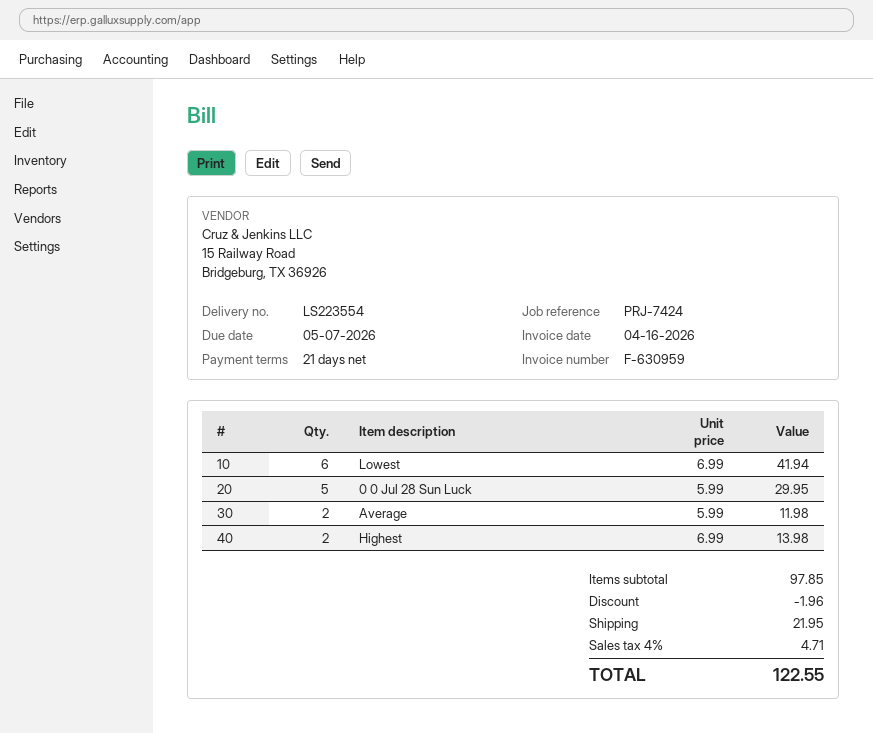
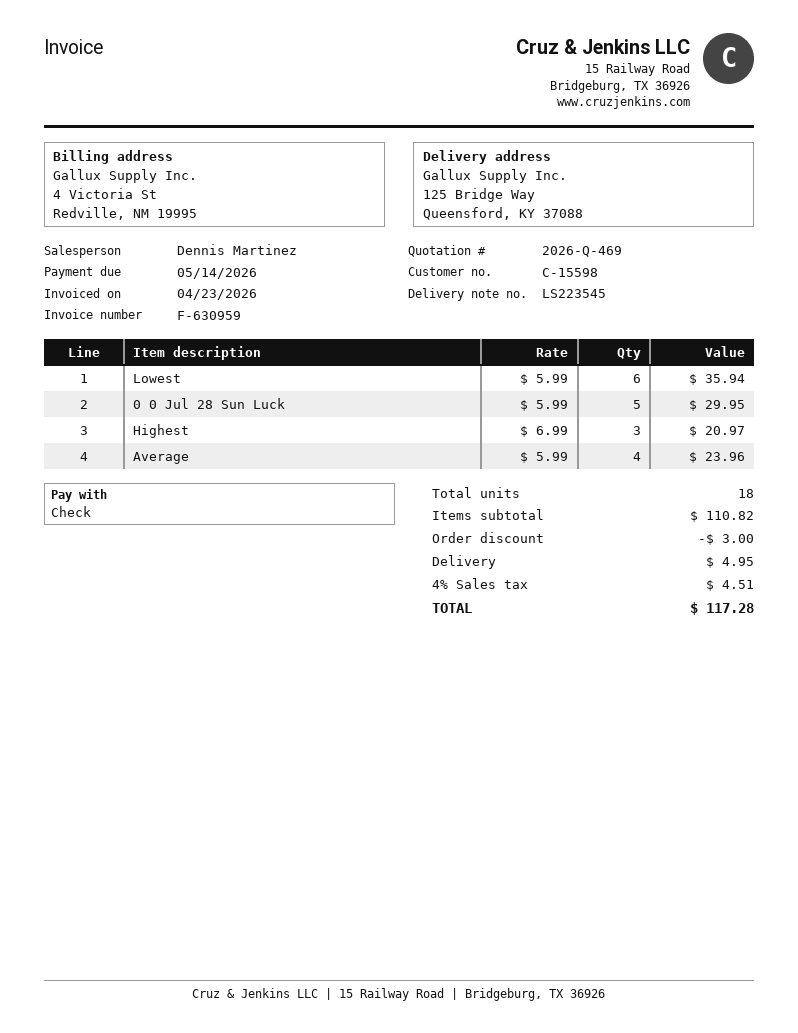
delivery note number: LS223554 -> LS223545
invoice date: 2026-04-16 -> 2026-04-23
due date: 2026-05-07 -> 2026-05-14
Lowest: 6 x 6.99 = 41.94 -> 6 x 5.99 = 35.94
Average: 2 x 5.99 = 11.98 -> 4 x 5.99 = 23.96
Highest: 2 x 6.99 = 13.98 -> 3 x 6.99 = 20.97
subtotal: 97.85 -> 110.82
discount: 1.96 -> 3.00
shipping: 21.95 -> 4.95
tax: 4% = 4.71 -> 4% = 4.51
total: 122.55 -> 117.28

